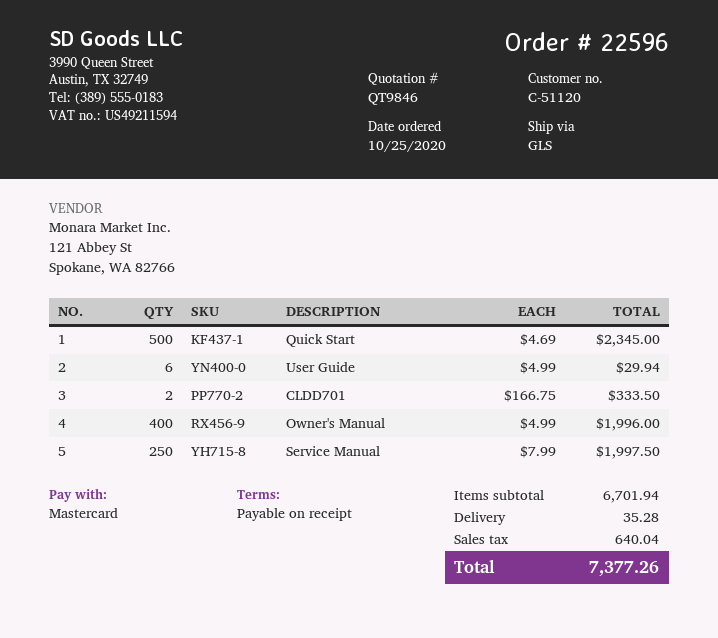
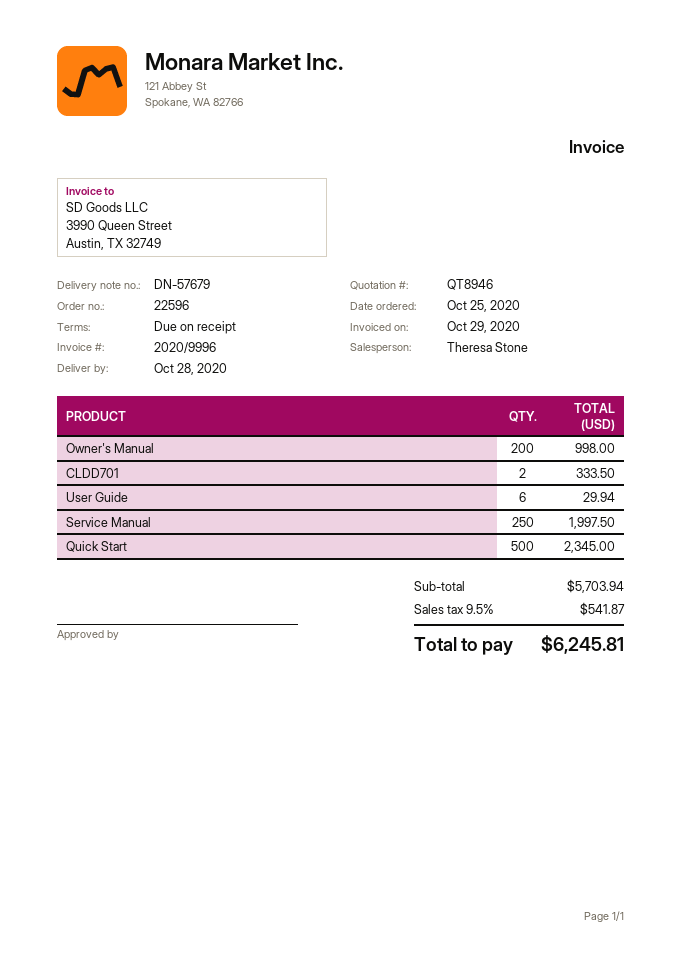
quote number: QT9846 -> QT8946
Owner's Manual: 400 for 1996.00 -> 200 for 998.00
subtotal: 6701.94 -> 5703.94
shipping: 35.28 -> none
tax: 640.04 -> 541.87
total: 7377.26 -> 6245.81

